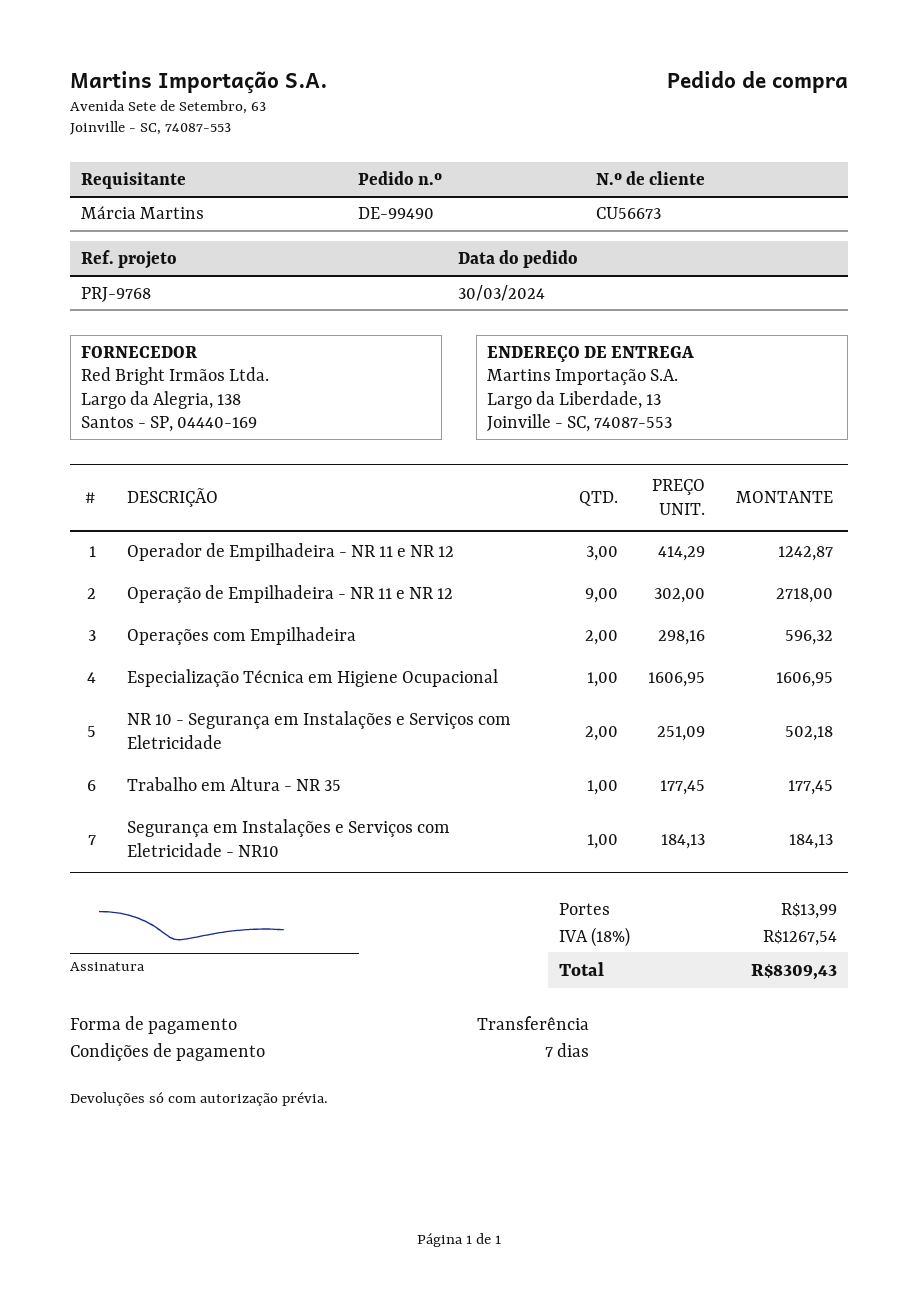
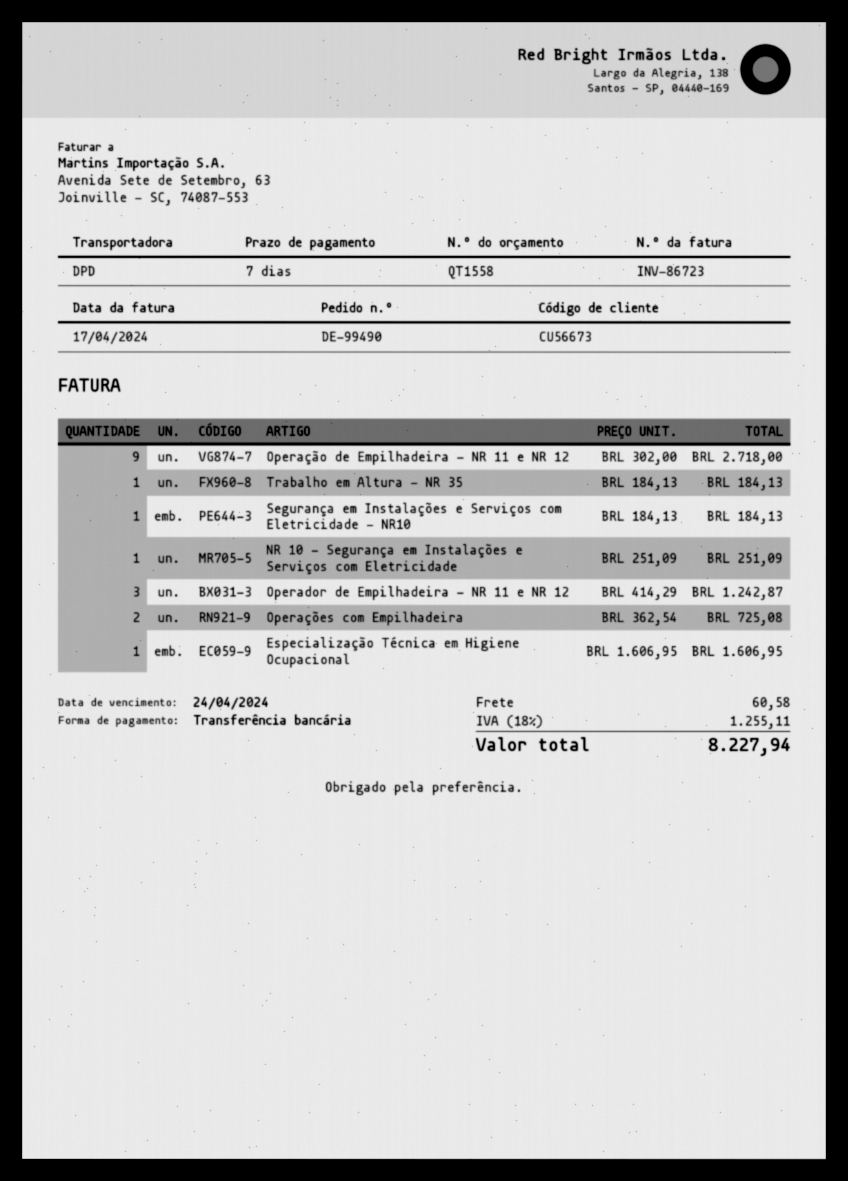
Operações com Empilhadeira: 2 x 298.16 = 596.32 -> 2 x 362.54 = 725.08
NR 10 - Segurança em Instalações e Serviços com Eletricidade: 2 x 251.09 = 502.18 -> 1 x 251.09 = 251.09
Trabalho em Altura - NR 35: 1 x 177.45 = 177.45 -> 1 x 184.13 = 184.13
shipping: 13.99 -> 60.58
tax: 18% = 1267.54 -> 18% = 1255.11
total: 8309.43 -> 8227.94

